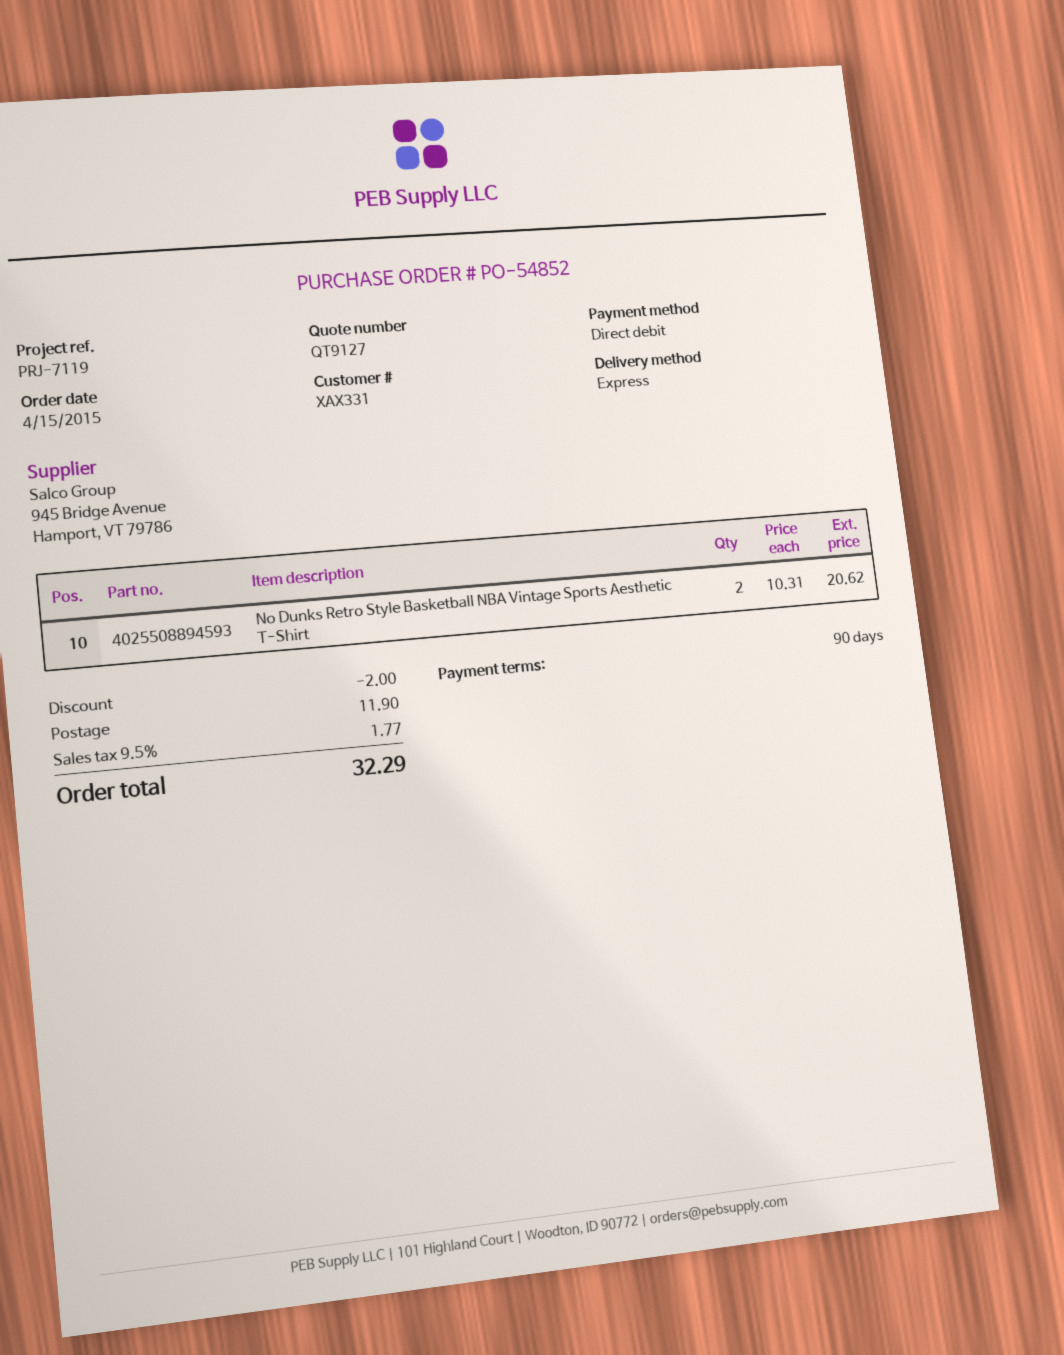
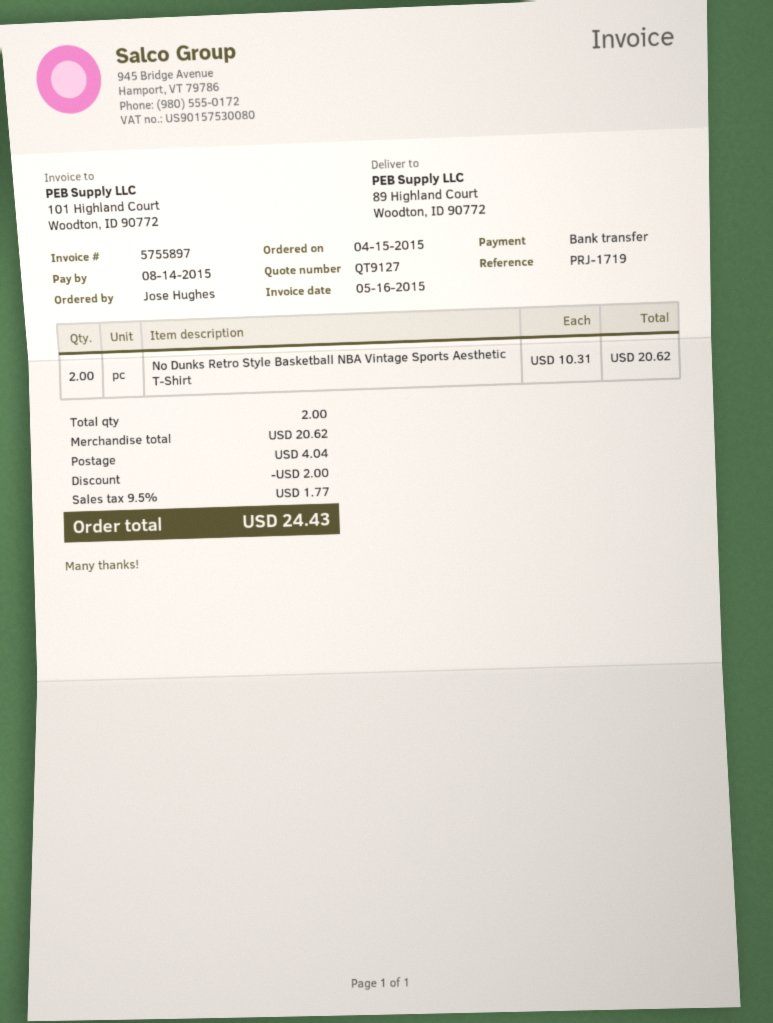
reference: PRJ-7119 -> PRJ-1719
payment method: direct debit -> bank transfer
shipping: 11.90 -> 4.04
total: 32.29 -> 24.43

